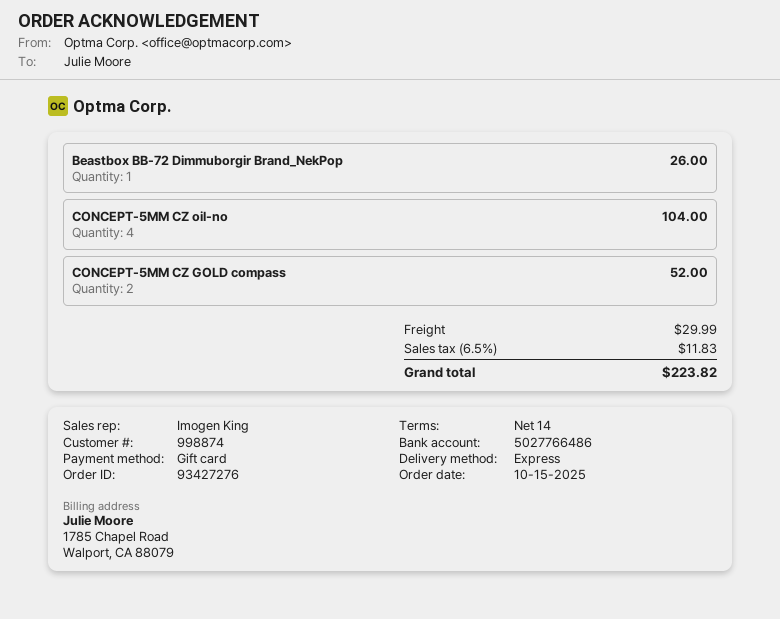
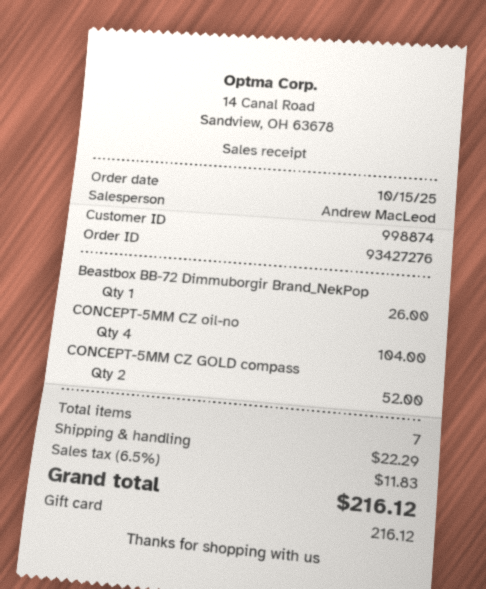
sales rep: Imogen King -> Andrew MacLeod
shipping: 29.99 -> 22.29
total: 223.82 -> 216.12

